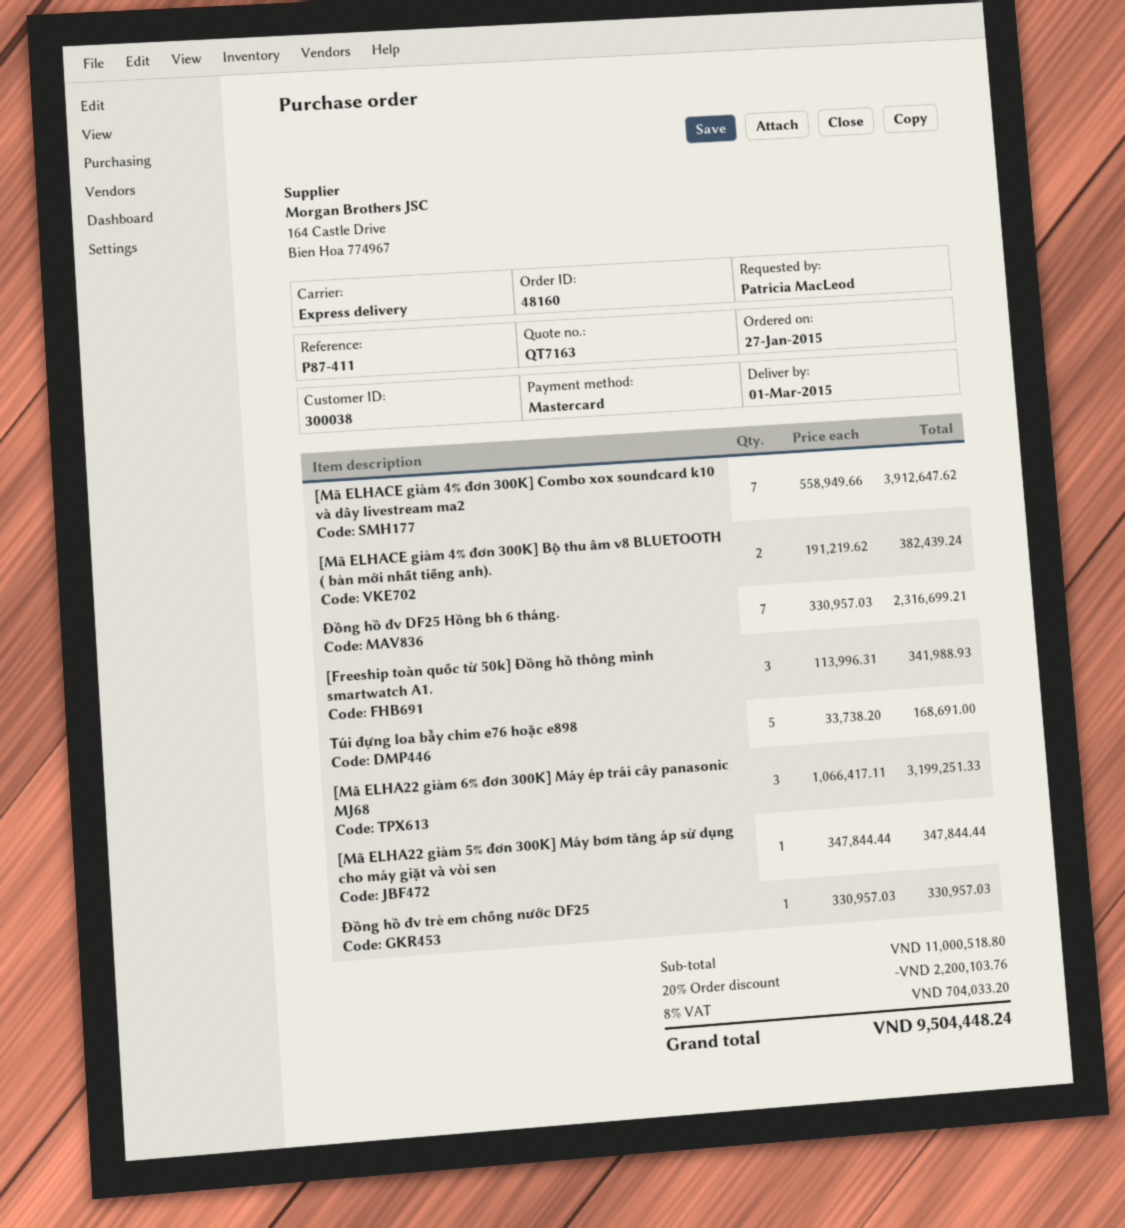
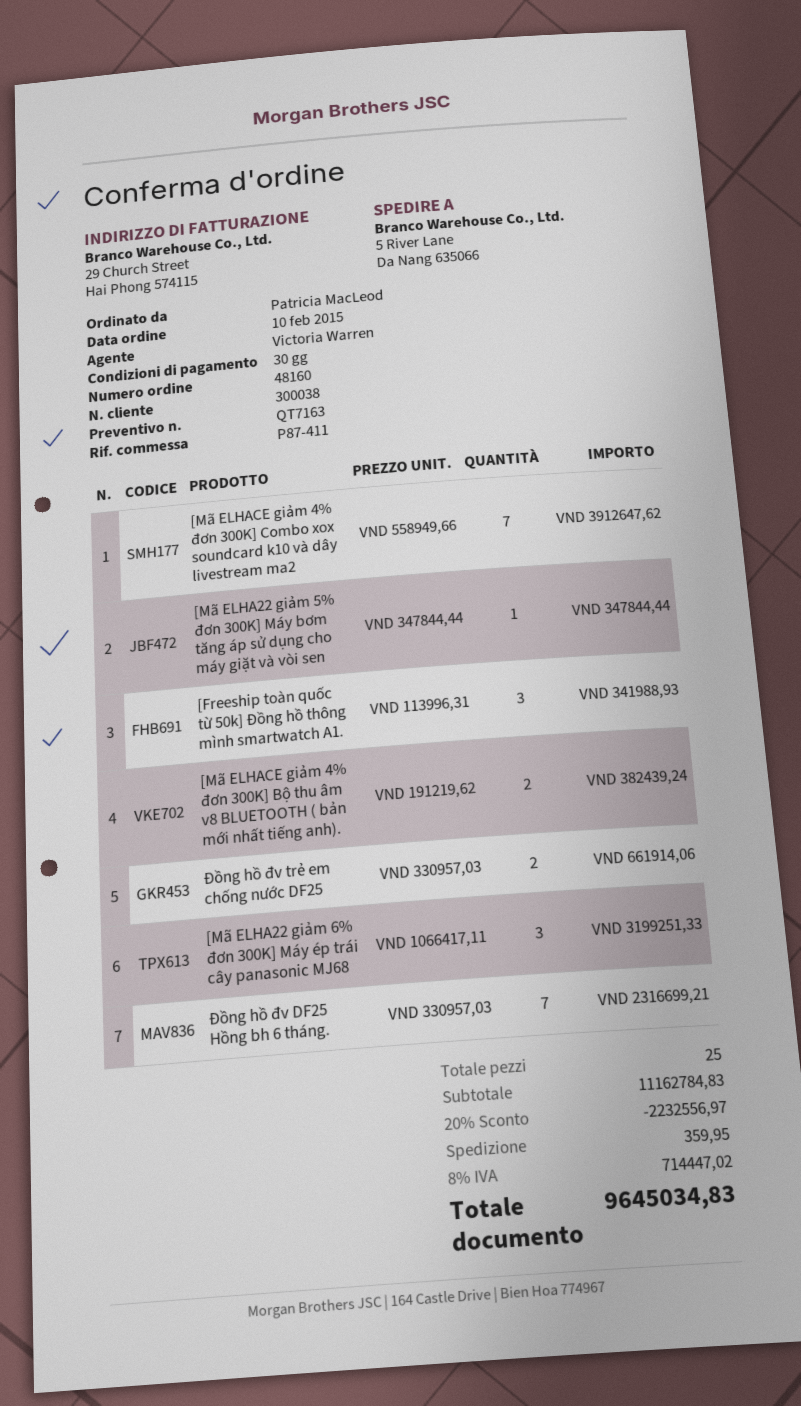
order date: 2015-01-27 -> 2015-02-10
Túi đựng loa bẫy chim e76 hoặc e898: 5 x 33738.20 = 168691.00 -> none
Đồng hồ đv trẻ em chống nước DF25: 1 x 330957.03 = 330957.03 -> 2 x 330957.03 = 661914.06
subtotal: 11000518.80 -> 11162784.83
discount: 20% = 2200103.76 -> 20% = 2232556.97
shipping: none -> 359.95
tax: 8% = 704033.20 -> 8% = 714447.02
total: 9504448.24 -> 9645034.83

